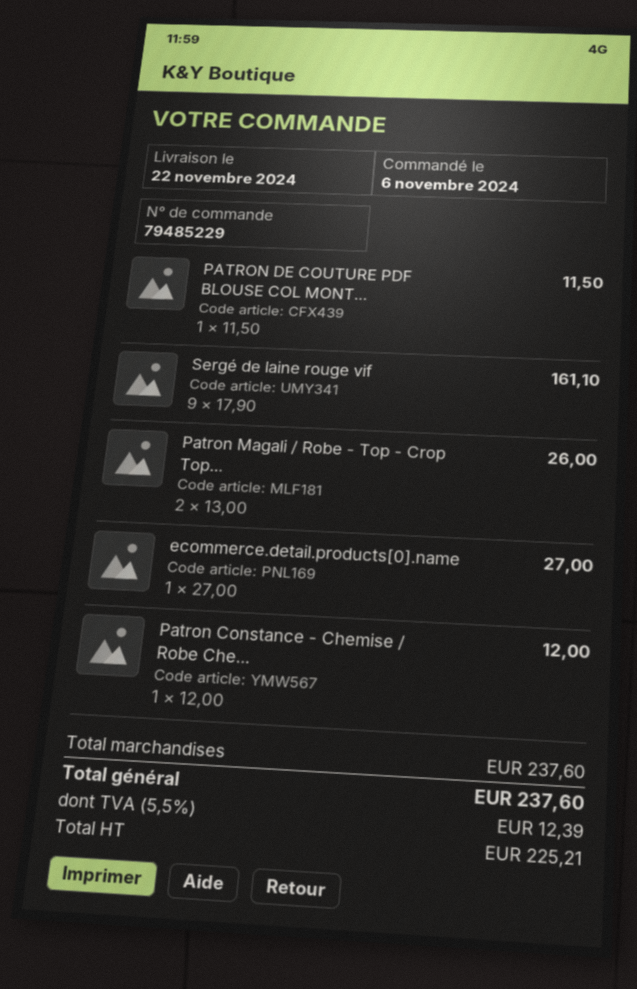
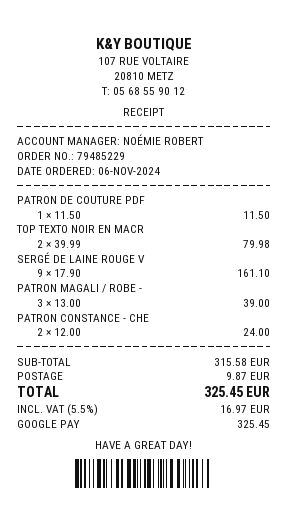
Patron Magali / Robe - Top - Crop Top...: 2 x 13.00 = 26.00 -> 3 x 13.00 = 39.00
ecommerce.detail.products[0].name: 1 x 27.00 = 27.00 -> none
Patron Constance - Chemise / Robe Che...: 1 x 12.00 = 12.00 -> 2 x 12.00 = 24.00
TOP TEXTO NOIR EN MACR: none -> 2 x 39.99 = 79.98
subtotal: 237.60 -> 315.58
shipping: none -> 9.87
tax: 5.5% = 12.39 -> 5.5% = 16.97
total: 237.60 -> 325.45

